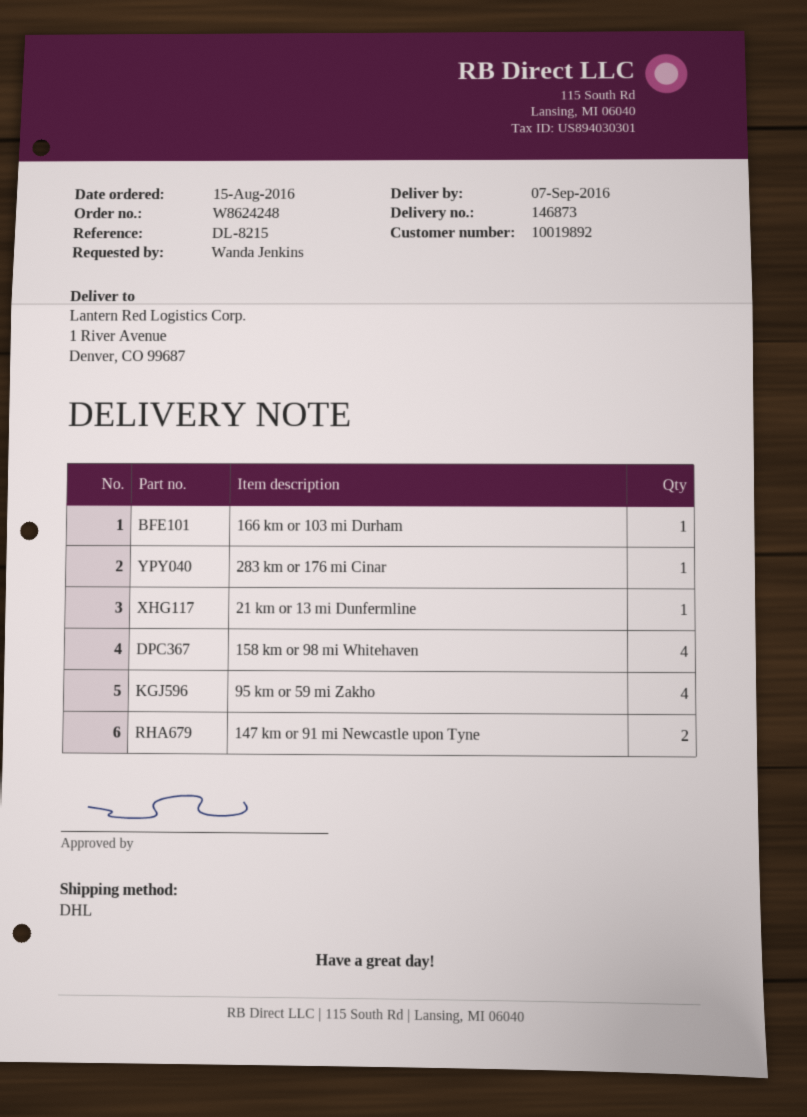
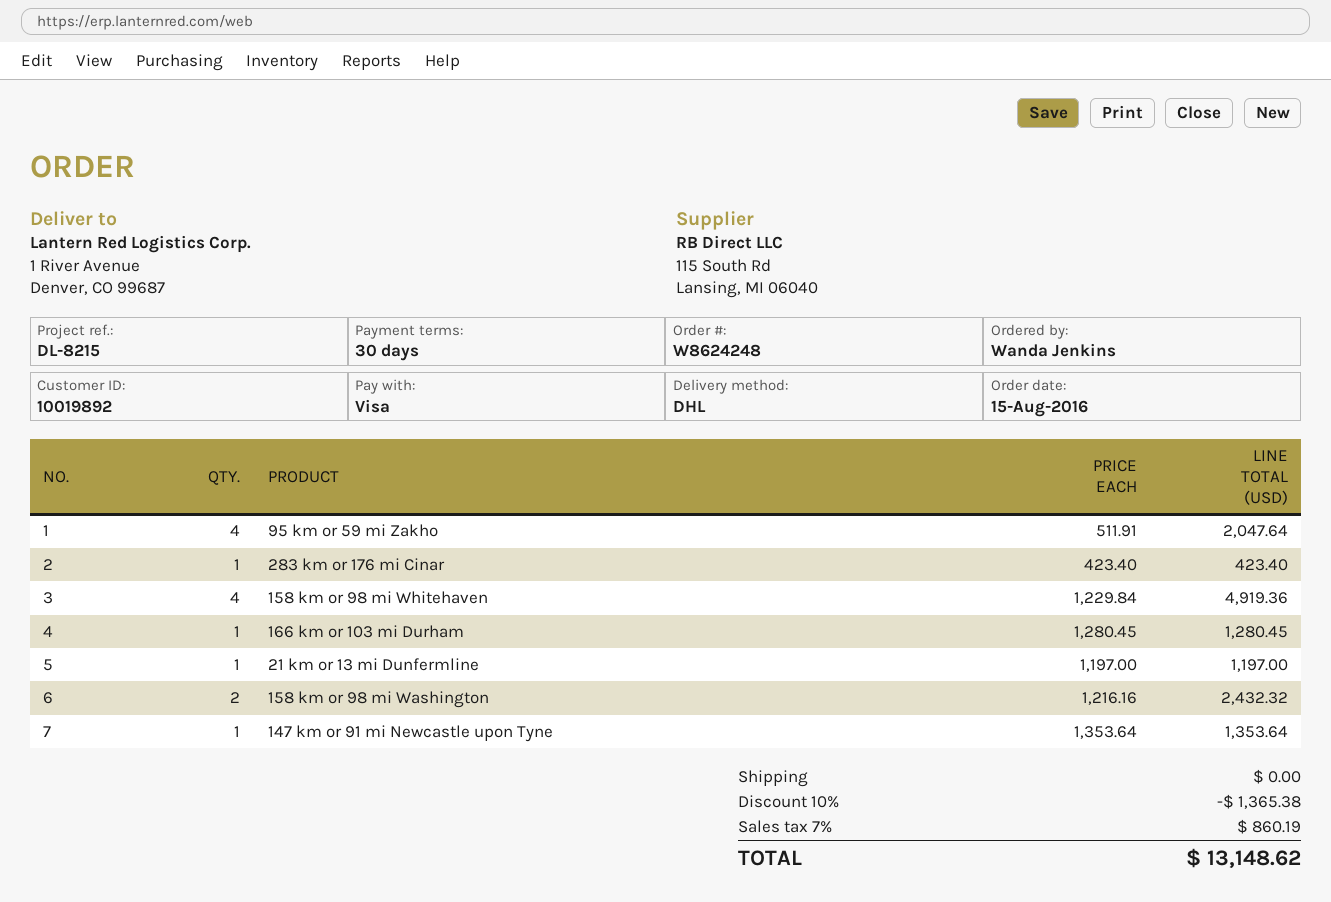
147 km or 91 mi Newcastle upon Tyne: 2 -> 1
158 km or 98 mi Washington: none -> 2

